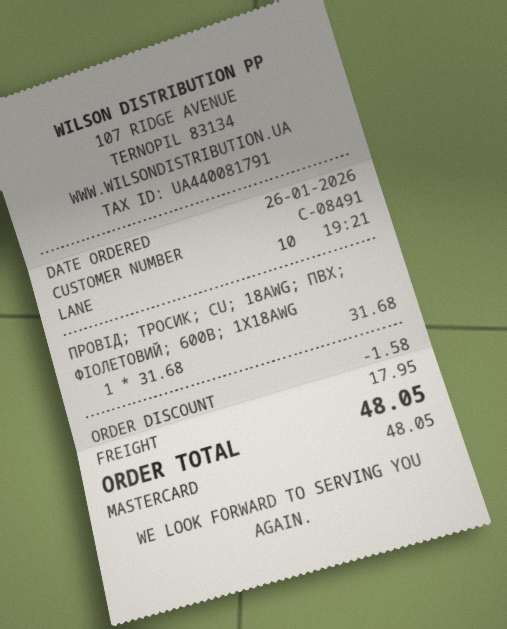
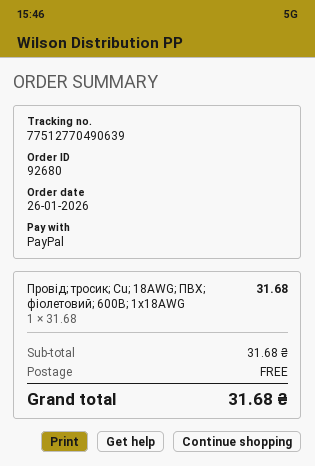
payment method: Mastercard -> PayPal
discount: 1.58 -> none
shipping: 17.95 -> 0.00
total: 48.05 -> 31.68

